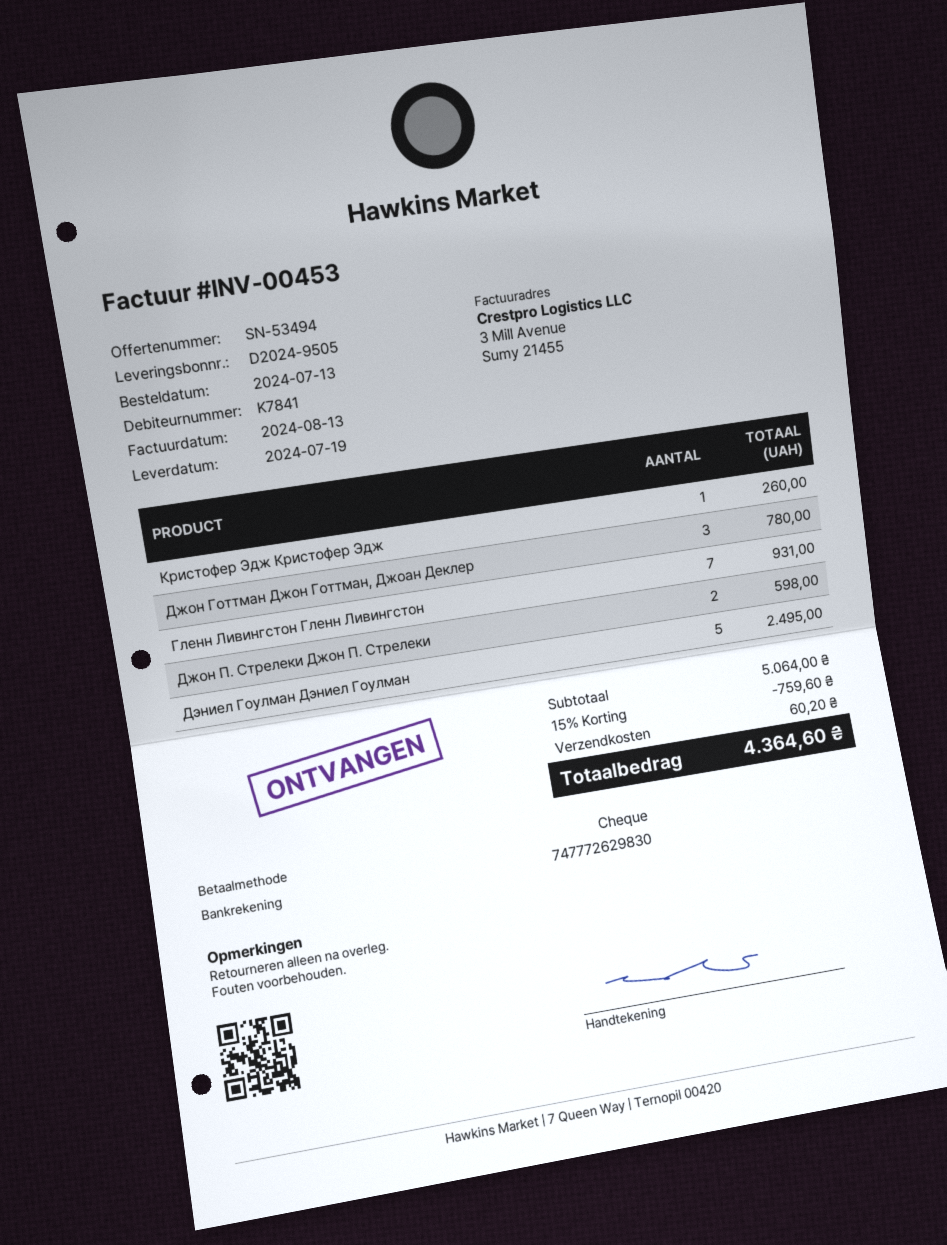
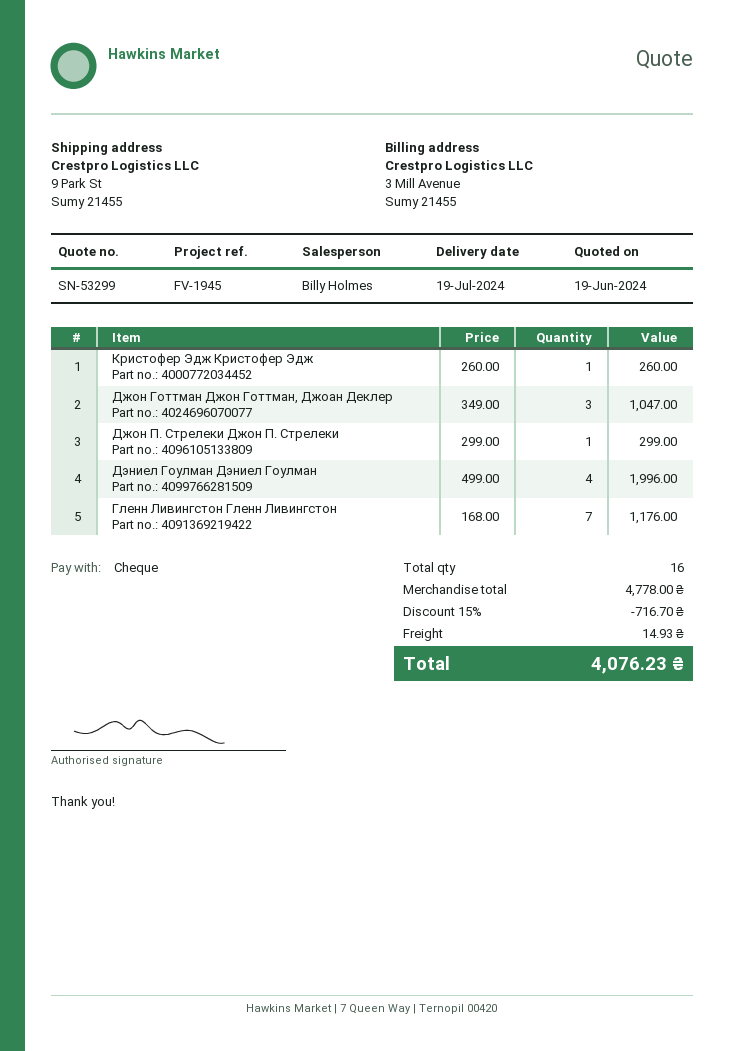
quote number: SN-53494 -> SN-53299
Джон Готтман Джон Готтман, Джоан Деклер: 3 for 780.00 -> 3 for 1047.00
Гленн Ливингстон Гленн Ливингстон: 7 for 931.00 -> 7 for 1176.00
Джон П. Стрелеки Джон П. Стрелеки: 2 for 598.00 -> 1 for 299.00
Дэниел Гоулман Дэниел Гоулман: 5 for 2495.00 -> 4 for 1996.00
subtotal: 5064.00 -> 4778.00
discount: 15% = 759.60 -> 15% = 716.70
shipping: 60.20 -> 14.93
total: 4364.60 -> 4076.23

